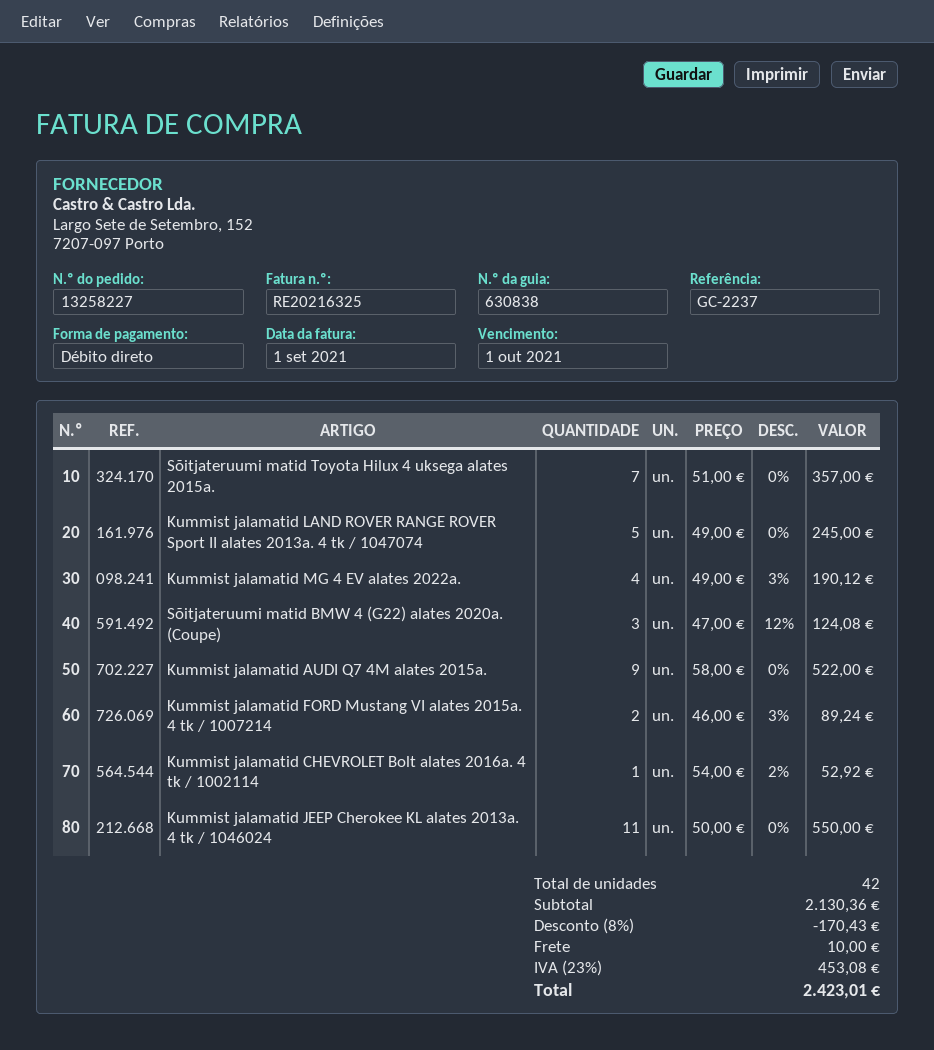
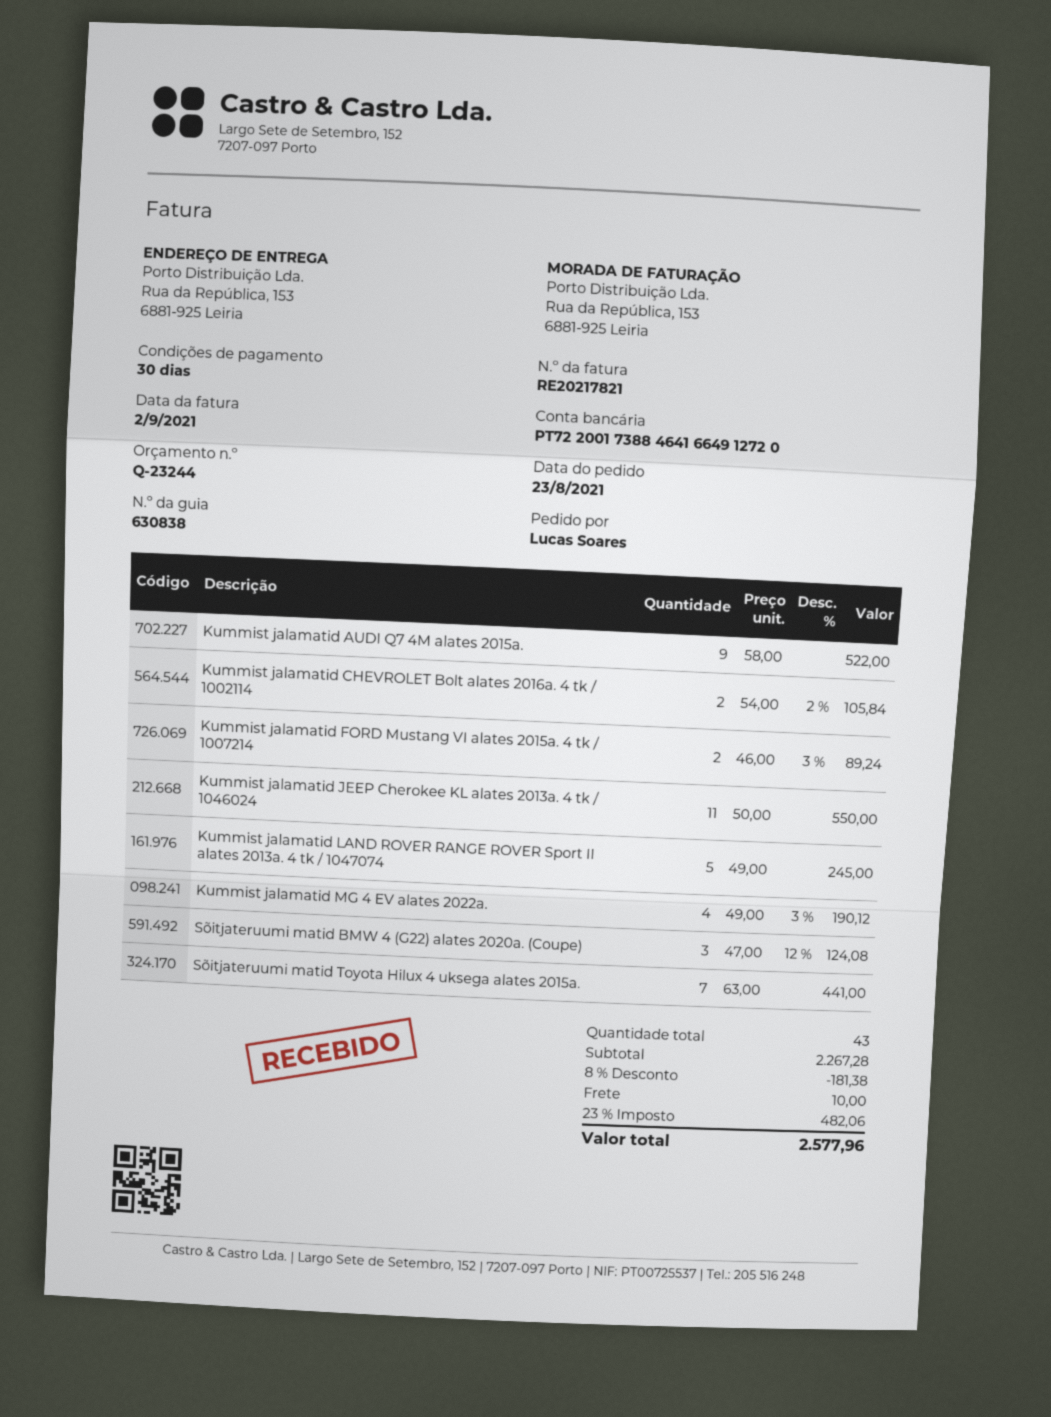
invoice number: RE20216325 -> RE20217821
invoice date: 2021-09-01 -> 2021-09-02
Sõitjateruumi matid Toyota Hilux 4 uksega alates 2015a.: 7 x 51.00 = 357.00 -> 7 x 63.00 = 441.00
Kummist jalamatid CHEVROLET Bolt alates 2016a. 4 tk / 1002114: 1 x 54.00 - 2% = 52.92 -> 2 x 54.00 - 2% = 105.84
total quantity: 42 -> 43
subtotal: 2130.36 -> 2267.28
discount: 8% = 170.43 -> 8% = 181.38
tax: 23% = 453.08 -> 23% = 482.06
total: 2423.01 -> 2577.96

